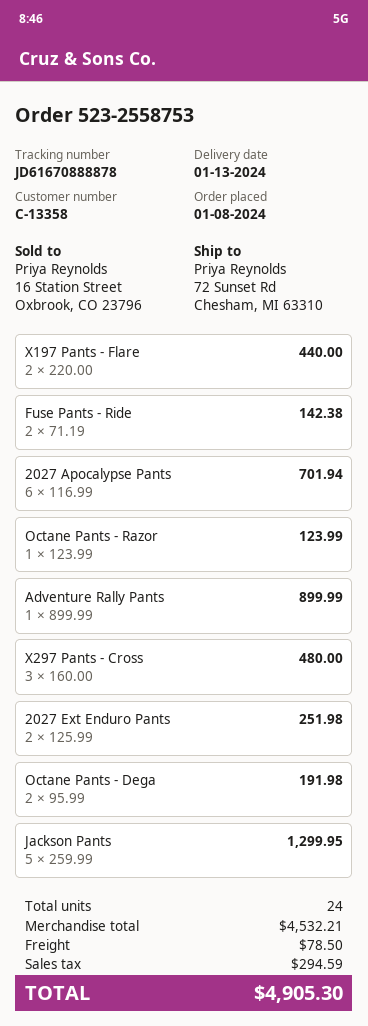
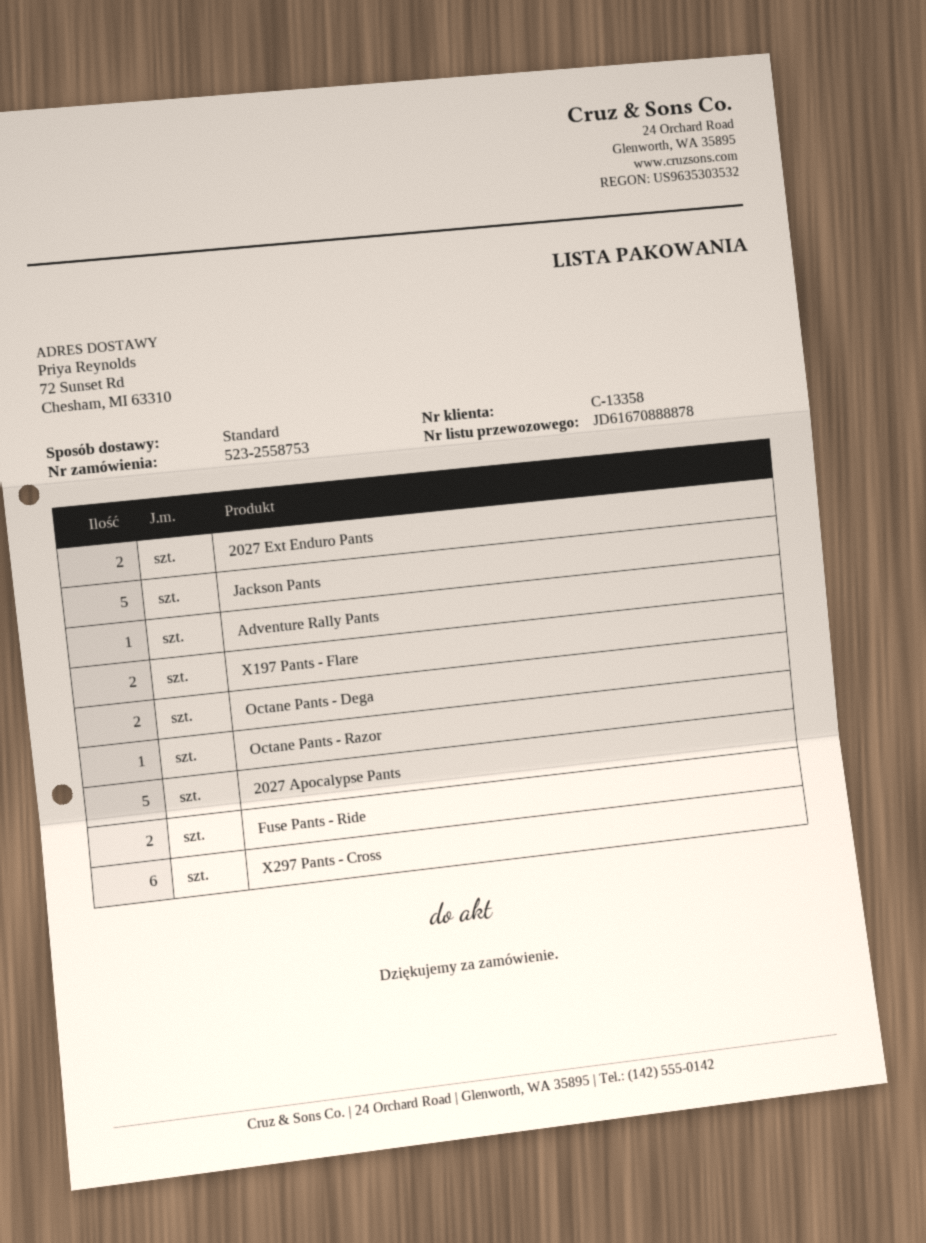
2027 Apocalypse Pants: 6 -> 5
X297 Pants - Cross: 3 -> 6

